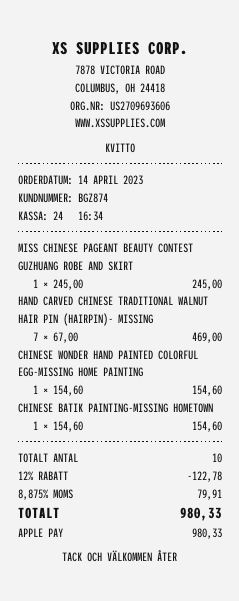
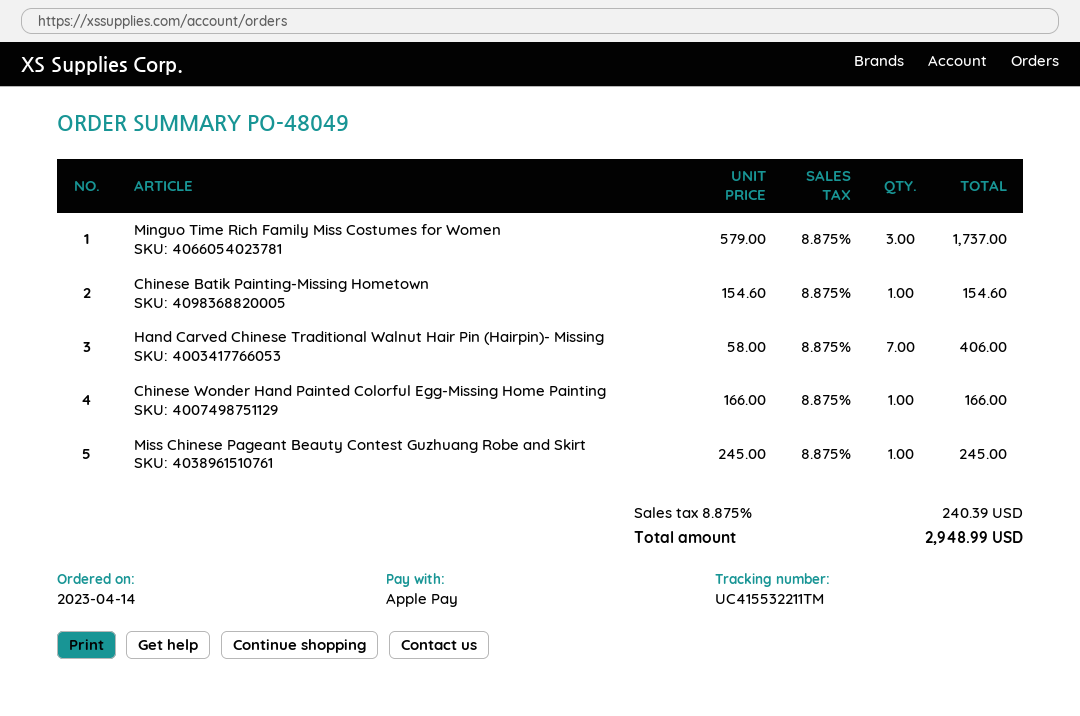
HAND CARVED CHINESE TRADITIONAL WALNUT HAIR PIN (HAIRPIN)- MISSING: 7 x 67.00 = 469.00 -> 7 x 58.00 = 406.00
CHINESE WONDER HAND PAINTED COLORFUL EGG-MISSING HOME PAINTING: 1 x 154.60 = 154.60 -> 1 x 166.00 = 166.00
Minguo Time Rich Family Miss Costumes for Women: none -> 3 x 579.00 = 1737.00
discount: 12% = 122.78 -> none
tax: 8.875% = 79.91 -> 8.875% = 240.39
total: 980.33 -> 2948.99

